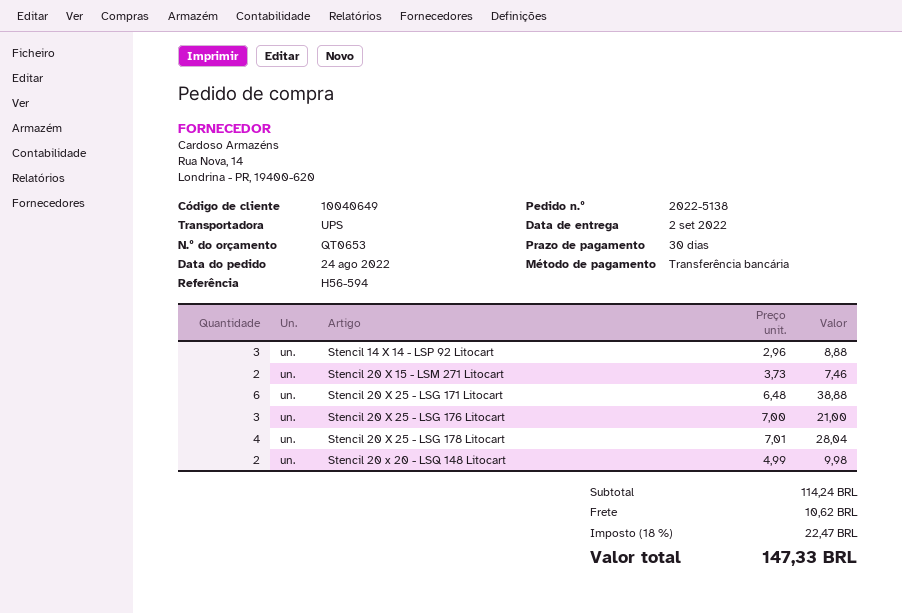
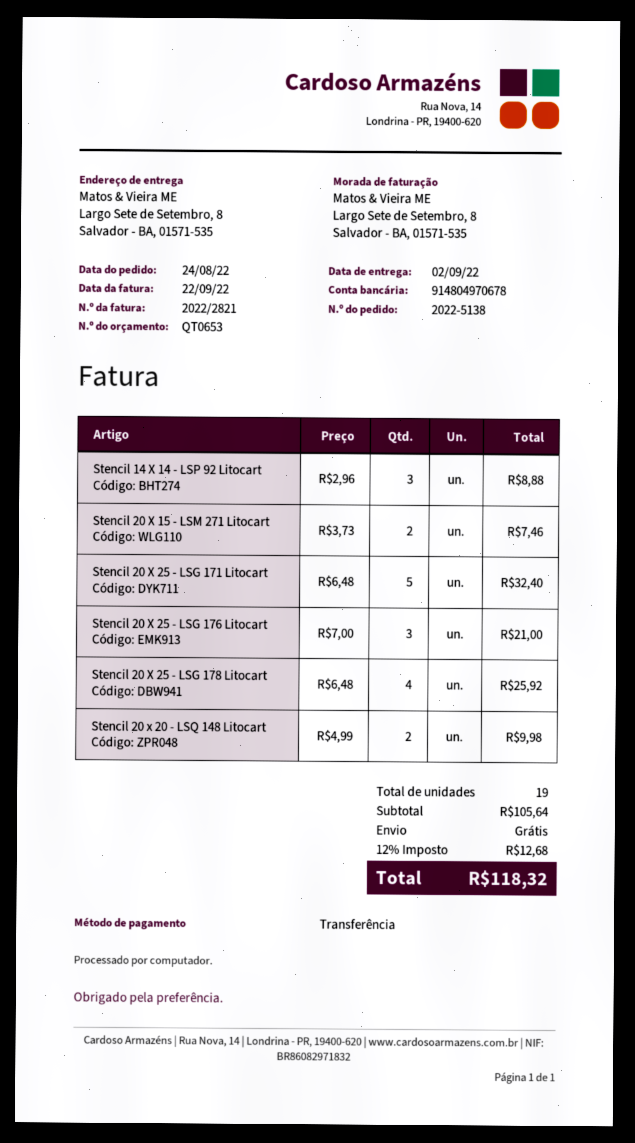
Stencil 20 X 25 - LSG 171 Litocart: 6 x 6.48 = 38.88 -> 5 x 6.48 = 32.40
Stencil 20 X 25 - LSG 178 Litocart: 4 x 7.01 = 28.04 -> 4 x 6.48 = 25.92
subtotal: 114.24 -> 105.64
shipping: 10.62 -> 0.00
tax: 18% = 22.47 -> 12% = 12.68
total: 147.33 -> 118.32

